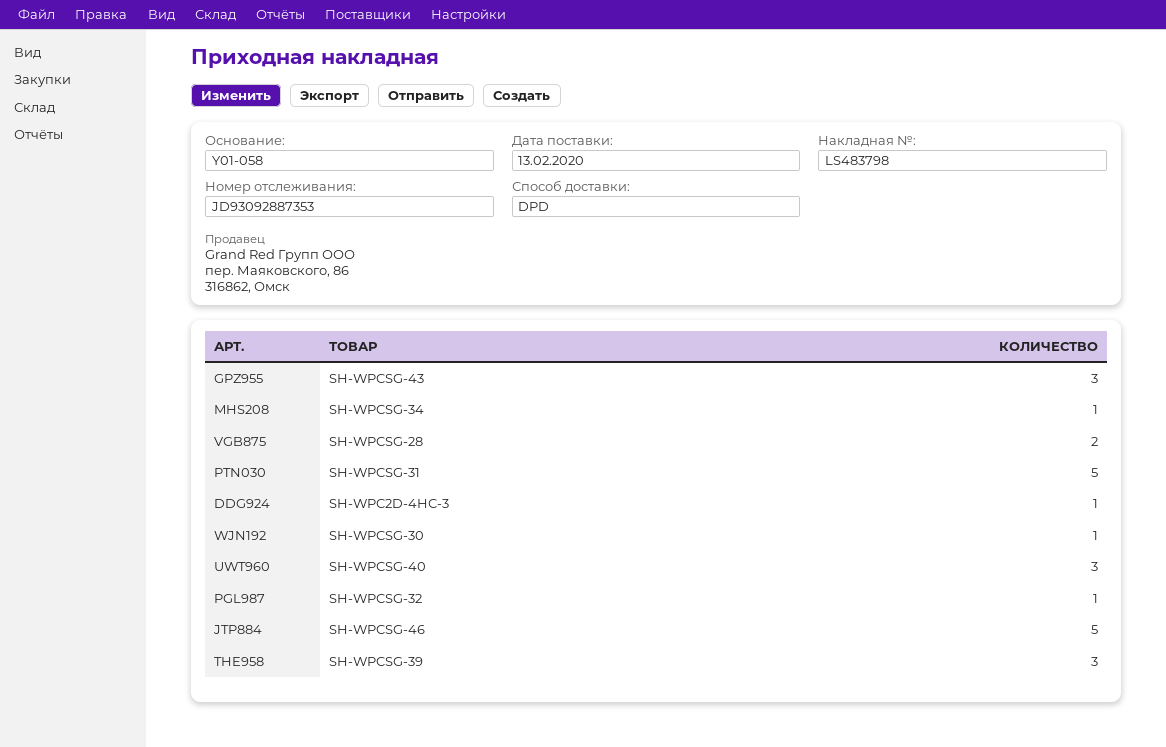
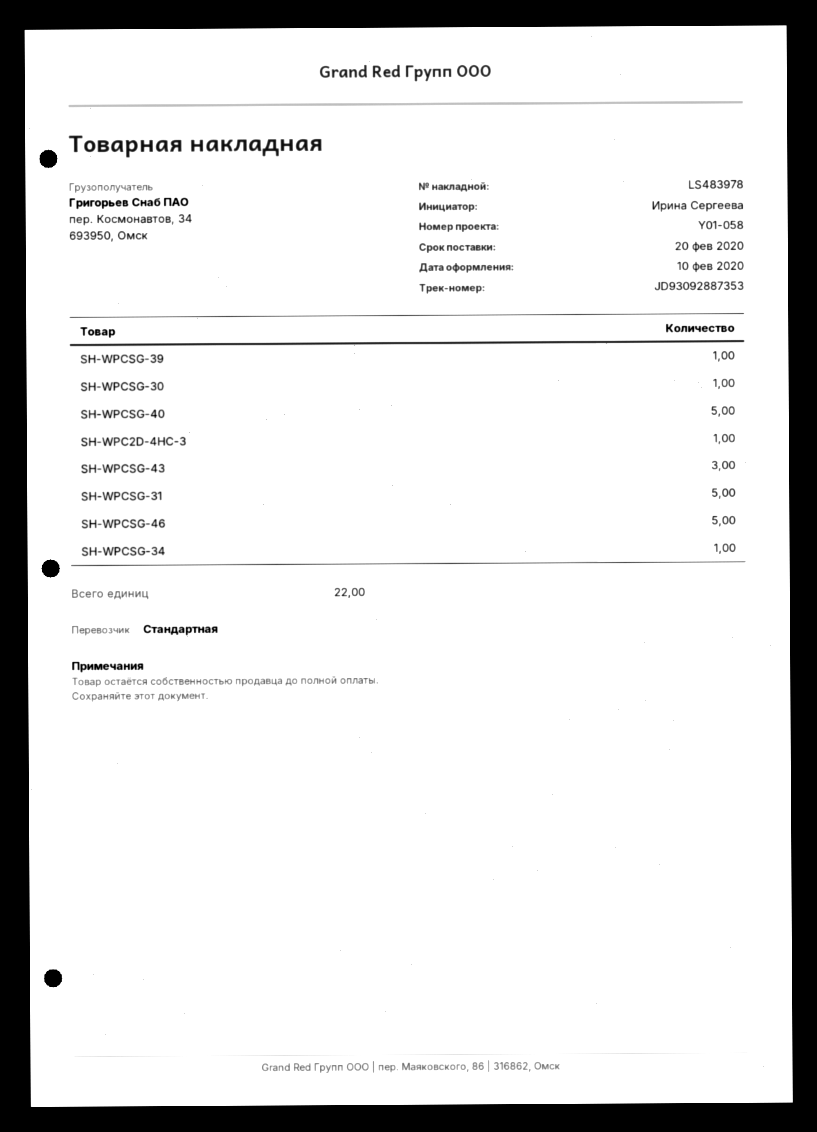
delivery note number: LS483798 -> LS483978
delivery date: 2020-02-13 -> 2020-02-20
shipping method: DPD -> standard
SH-WPCSG-28: 2 -> none
SH-WPCSG-40: 3 -> 5
SH-WPCSG-32: 1 -> none
SH-WPCSG-39: 3 -> 1

